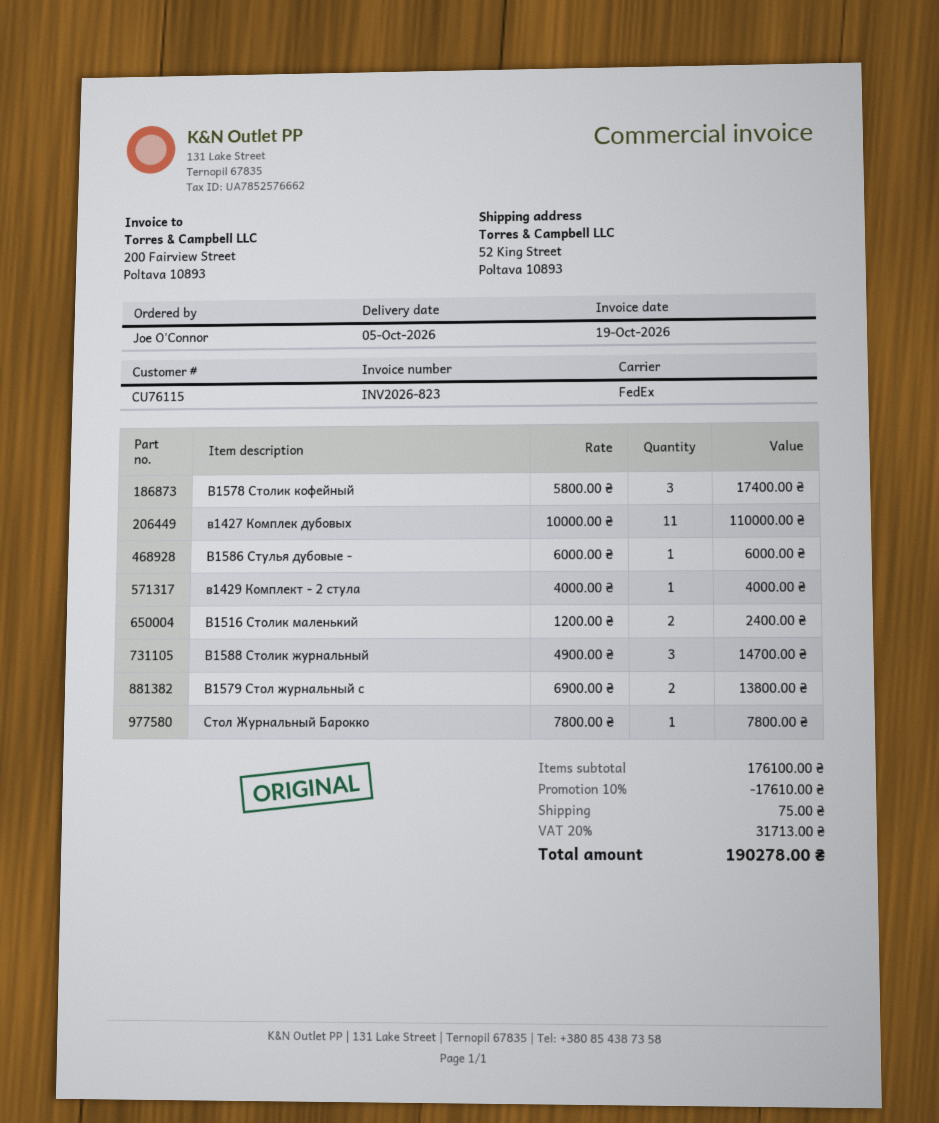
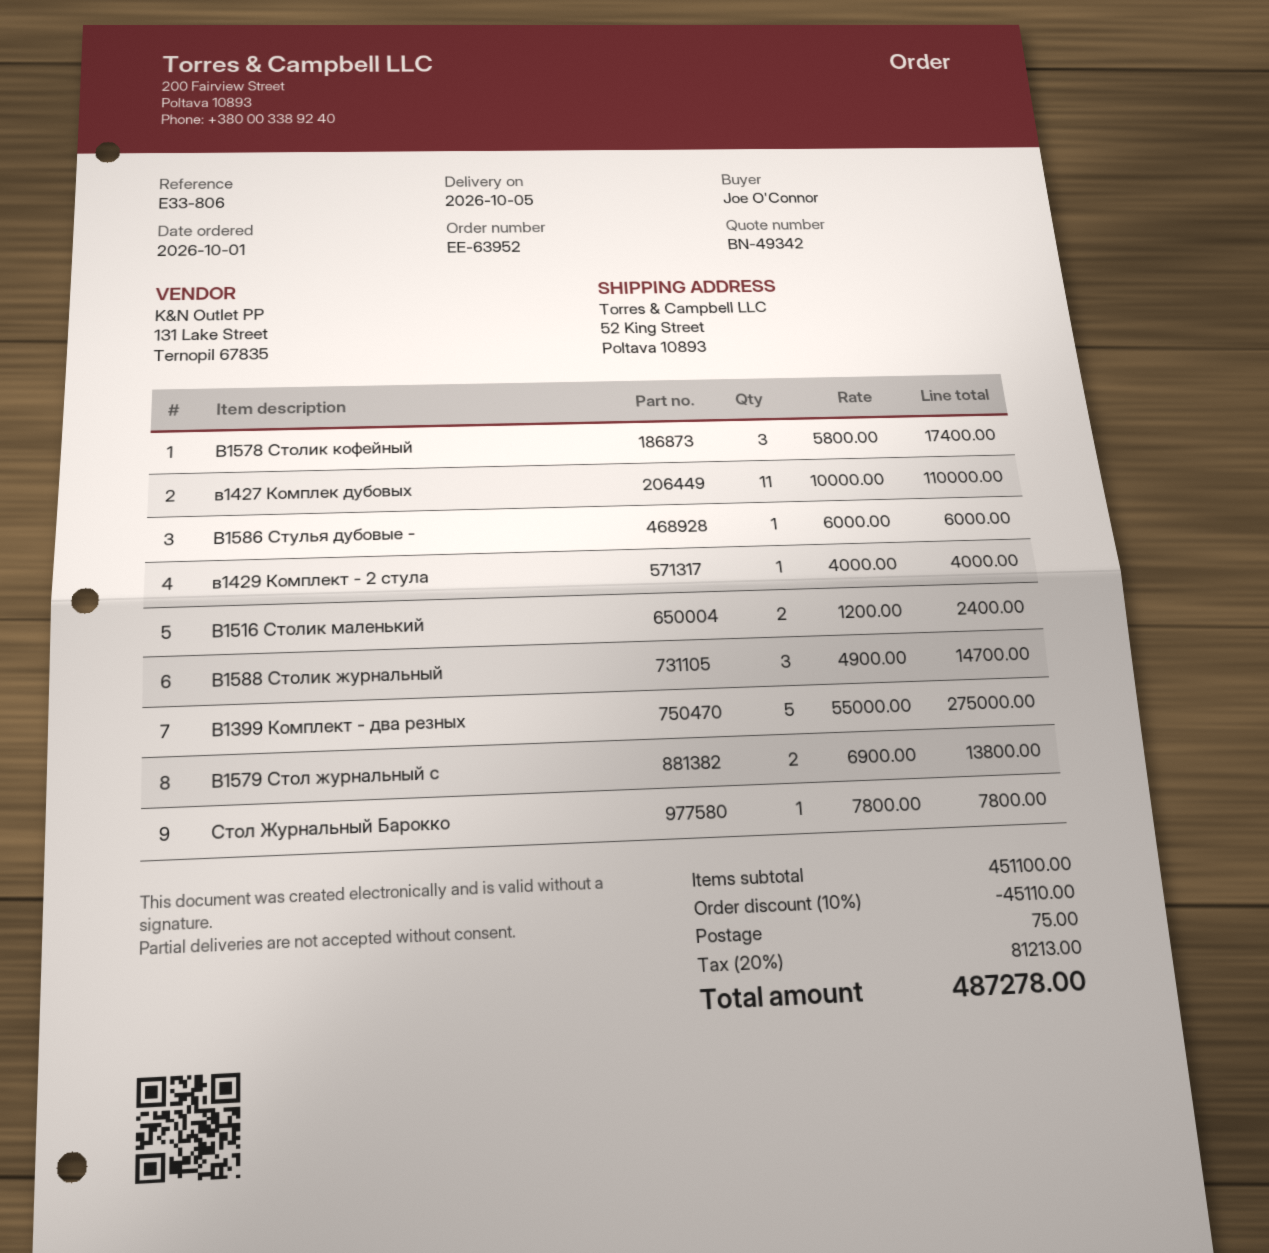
В1399 Комплект - два резных: none -> 5 x 55000.00 = 275000.00
subtotal: 176100.00 -> 451100.00
discount: 10% = 17610.00 -> 10% = 45110.00
tax: 20% = 31713.00 -> 20% = 81213.00
total: 190278.00 -> 487278.00

